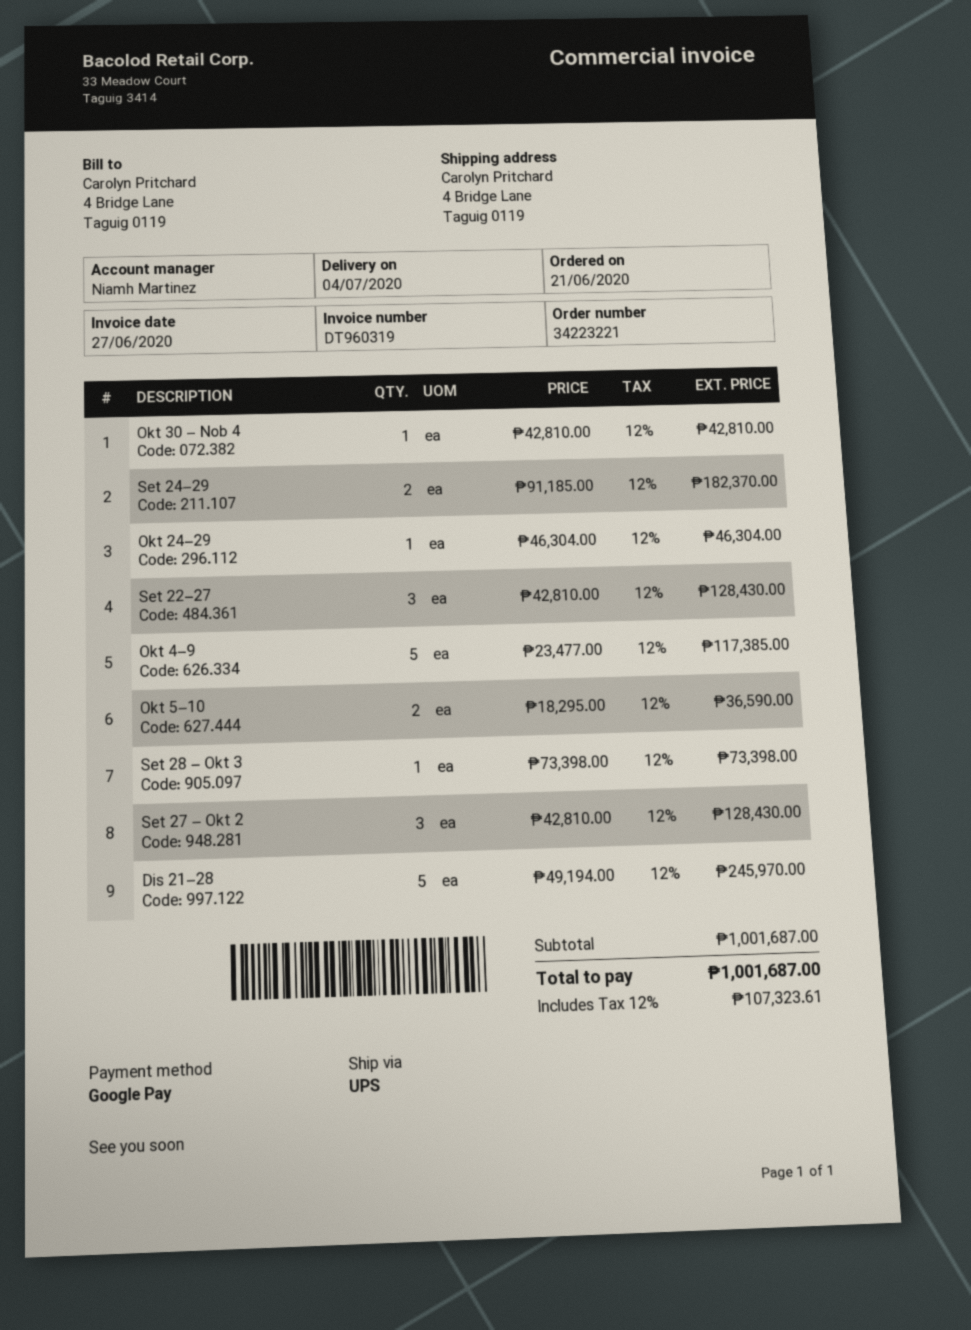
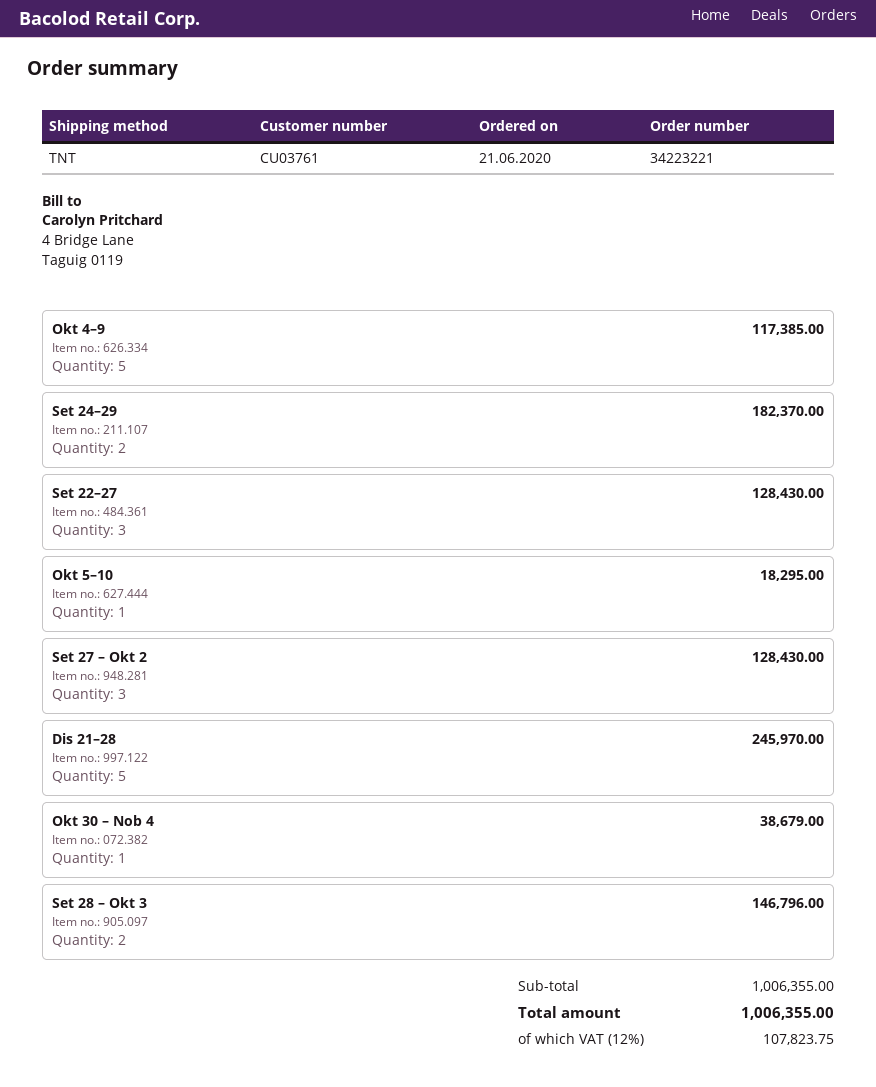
shipping method: UPS -> TNT
Okt 30 – Nob 4: 1 for 42810.00 -> 1 for 38679.00
Okt 24–29: 1 for 46304.00 -> none
Okt 5–10: 2 for 36590.00 -> 1 for 18295.00
Set 28 – Okt 3: 1 for 73398.00 -> 2 for 146796.00
subtotal: 1001687.00 -> 1006355.00
tax: 12% = 107323.61 -> 12% = 107823.75
total: 1001687.00 -> 1006355.00

